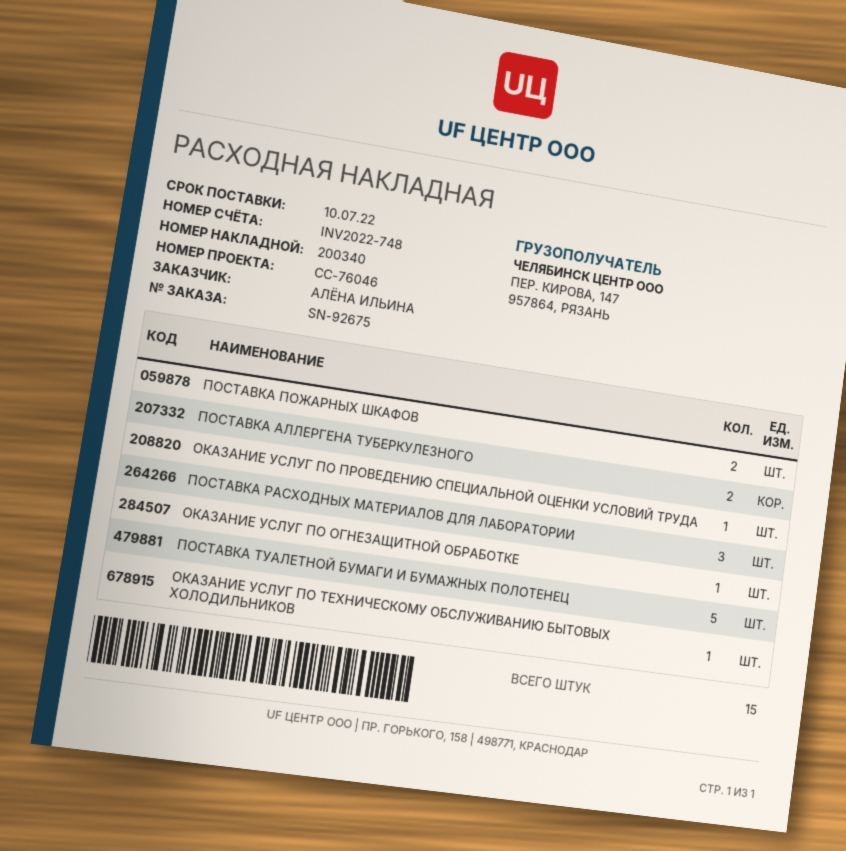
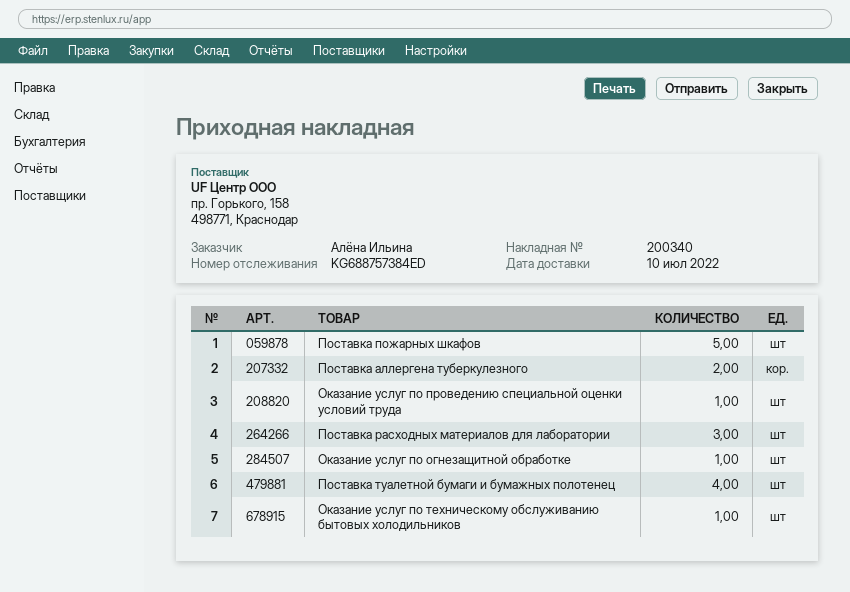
ПОСТАВКА ПОЖАРНЫХ ШКАФОВ: 2 -> 5
ПОСТАВКА ТУАЛЕТНОЙ БУМАГИ И БУМАЖНЫХ ПОЛОТЕНЕЦ: 5 -> 4

